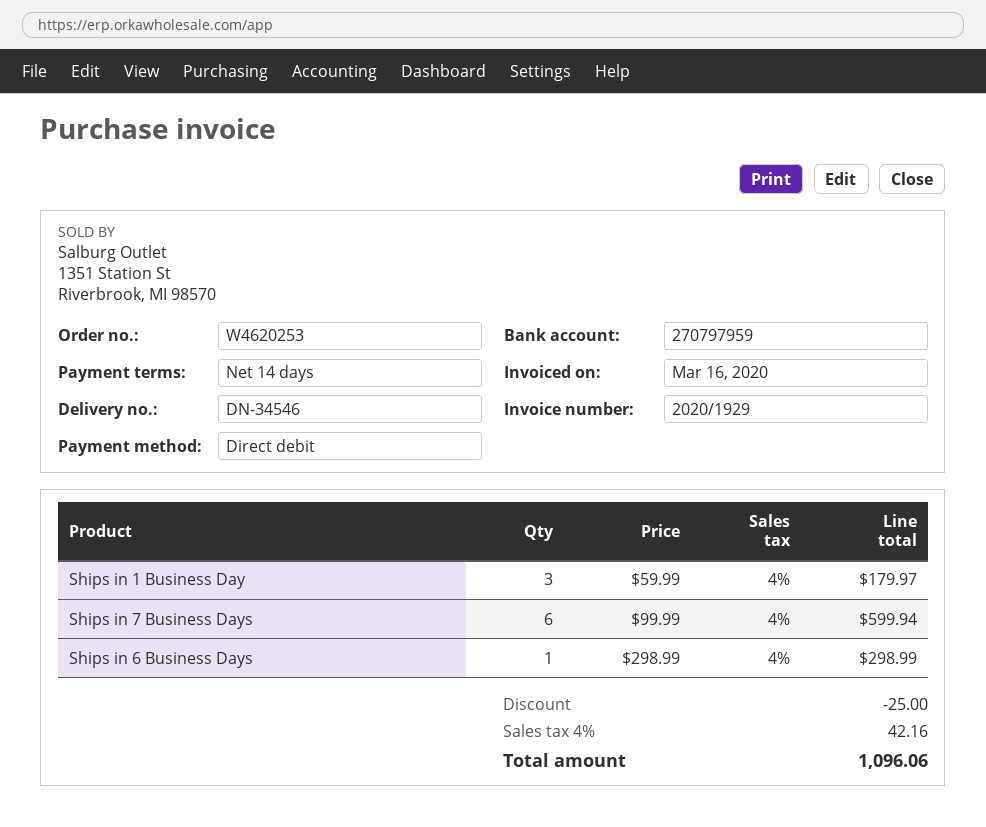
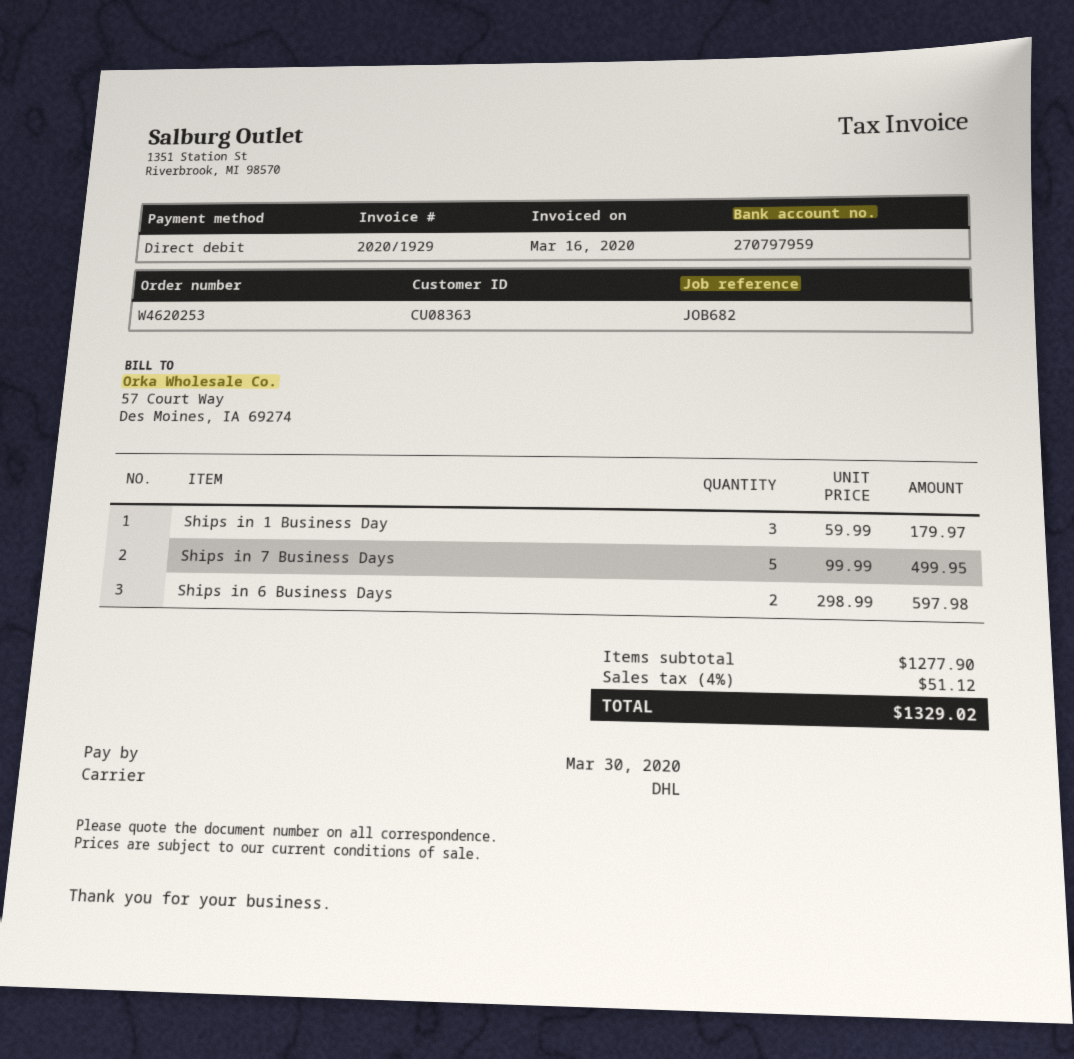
Ships in 7 Business Days: 6 x 99.99 = 599.94 -> 5 x 99.99 = 499.95
Ships in 6 Business Days: 1 x 298.99 = 298.99 -> 2 x 298.99 = 597.98
discount: 25.00 -> none
tax: 4% = 42.16 -> 4% = 51.12
total: 1096.06 -> 1329.02

